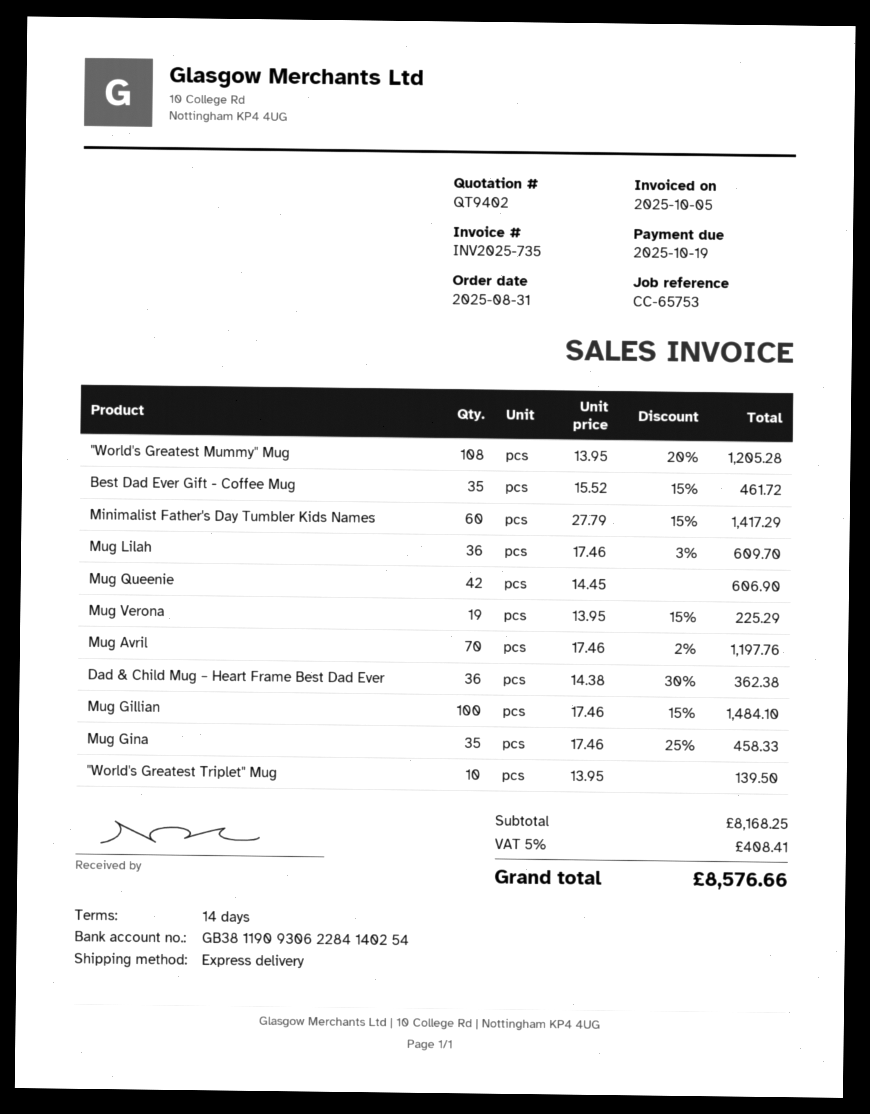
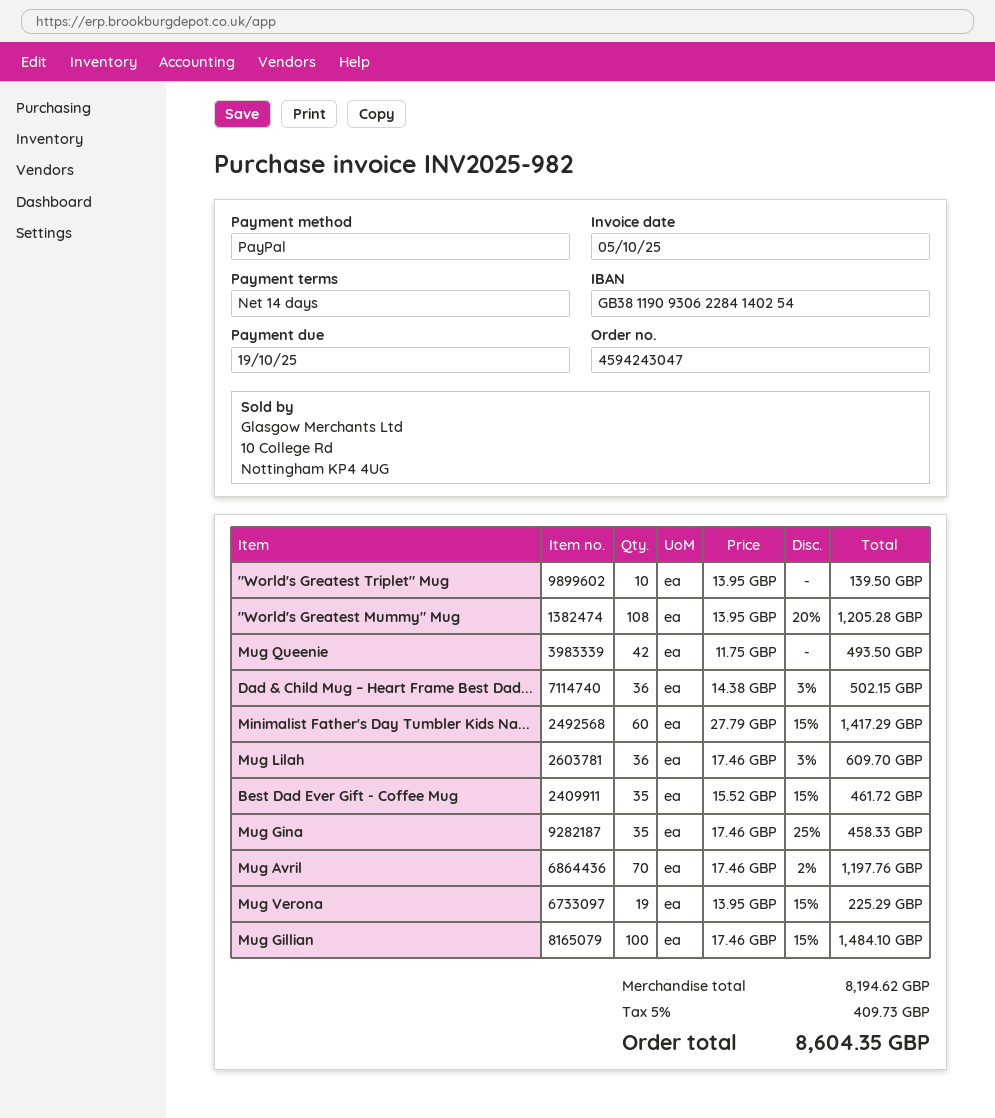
invoice number: INV2025-735 -> INV2025-982
Mug Queenie: 42 x 14.45 = 606.90 -> 42 x 11.75 = 493.50
Dad & Child Mug – Heart Frame Best Dad Ever: 36 x 14.38 - 30% = 362.38 -> 36 x 14.38 - 3% = 502.15
subtotal: 8168.25 -> 8194.62
tax: 5% = 408.41 -> 5% = 409.73
total: 8576.66 -> 8604.35

